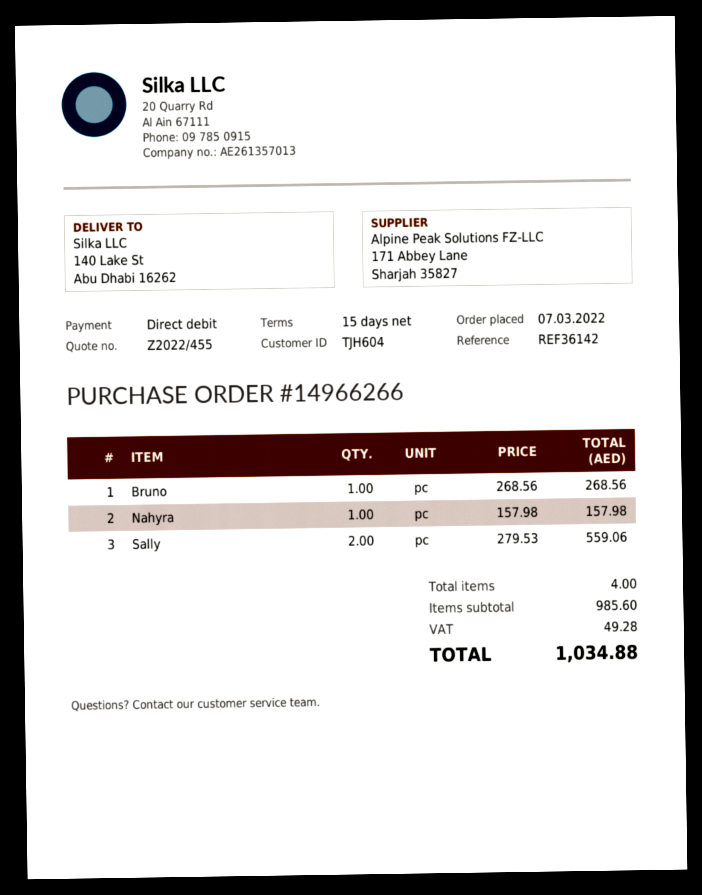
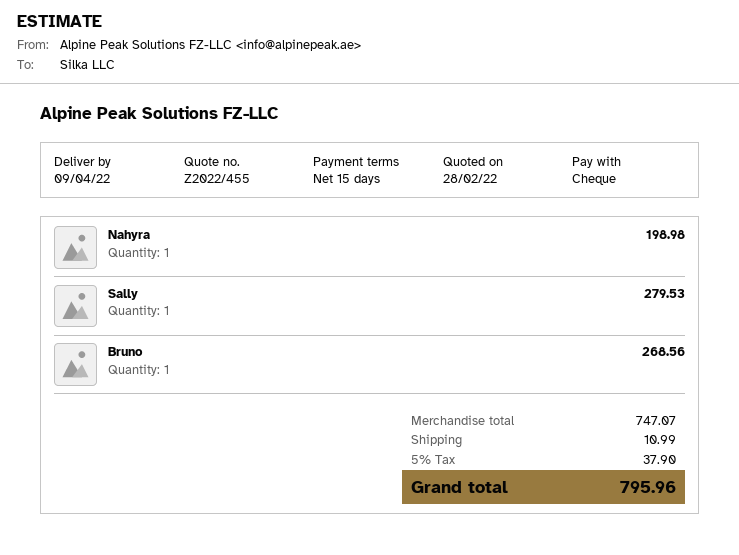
payment method: direct debit -> cheque
Nahyra: 1 for 157.98 -> 1 for 198.98
Sally: 2 for 559.06 -> 1 for 279.53
subtotal: 985.60 -> 747.07
shipping: none -> 10.99
tax: 49.28 -> 37.90
total: 1034.88 -> 795.96

